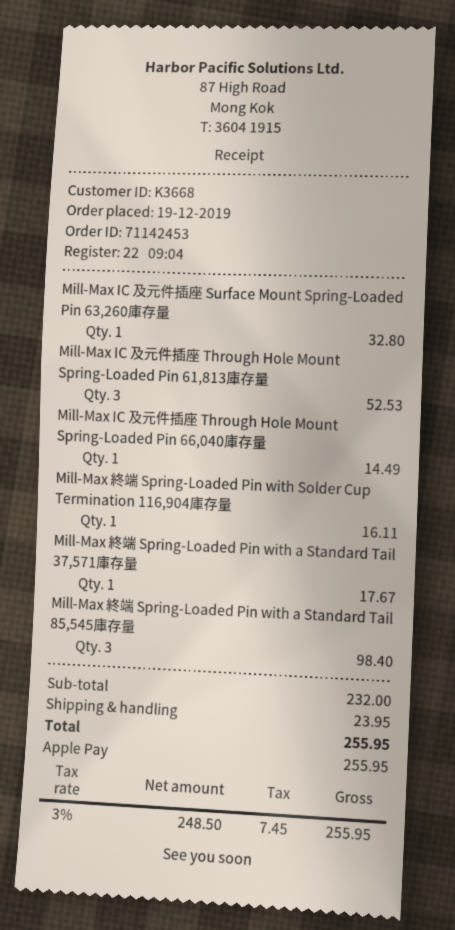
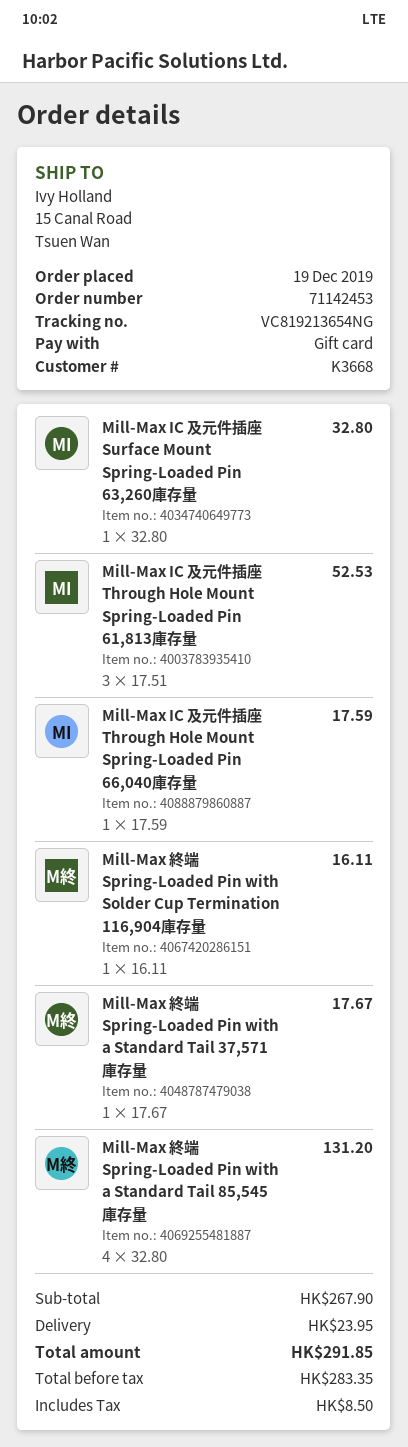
payment method: Apple Pay -> gift card
Mill-Max IC 及元件插座 Through Hole Mount Spring-Loaded Pin 66,040庫存量: 1 for 14.49 -> 1 for 17.59
Mill-Max 終端 Spring-Loaded Pin with a Standard Tail 85,545庫存量: 3 for 98.40 -> 4 for 131.20
subtotal: 232.00 -> 267.90
net: 248.50 -> 283.35
tax: 7.45 -> 8.50
total: 255.95 -> 291.85

